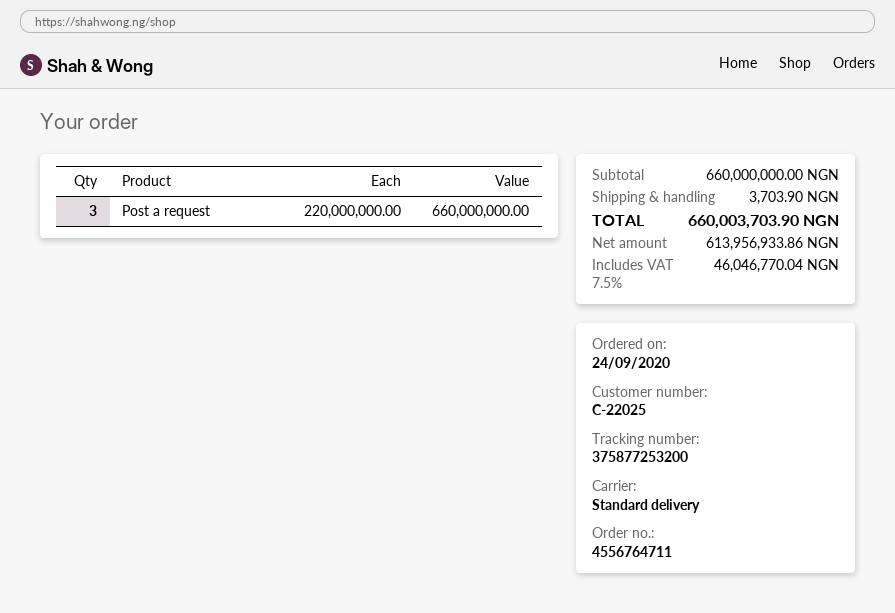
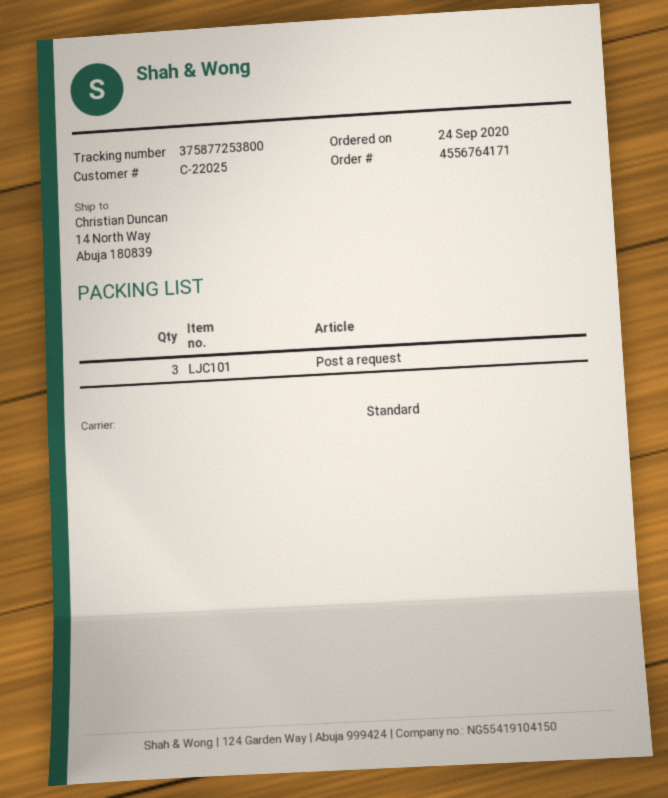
order number: 4556764711 -> 4556764171
tracking number: 375877253200 -> 375877253800

